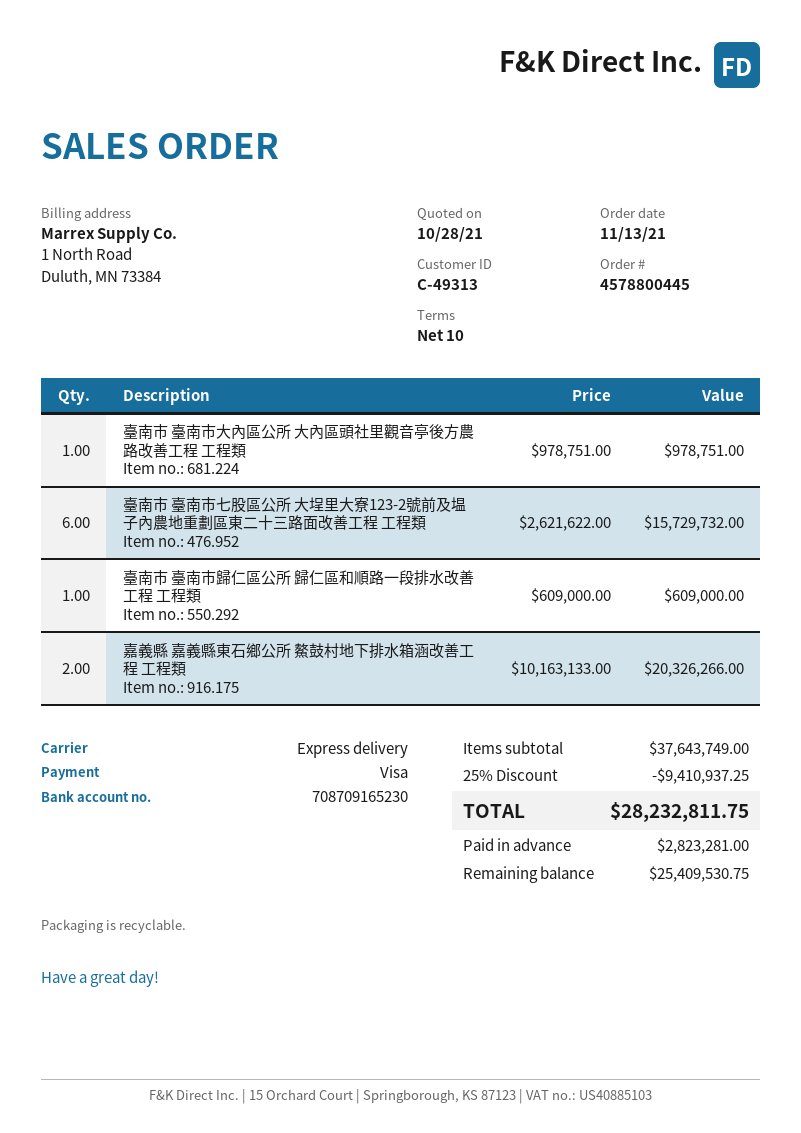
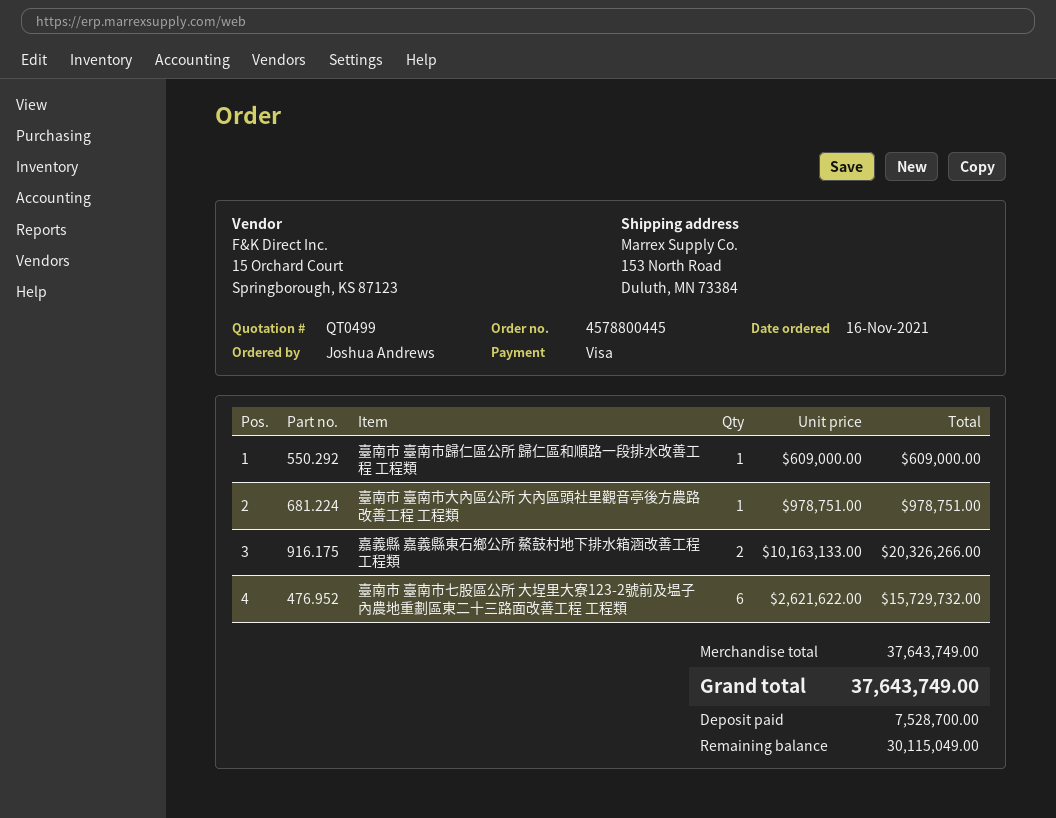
order date: 2021-11-13 -> 2021-11-16
discount: 25% = 9410937.25 -> none
total: 28232811.75 -> 37643749.00
deposit: 2823281.00 -> 7528700.00
balance: 25409530.75 -> 30115049.00

